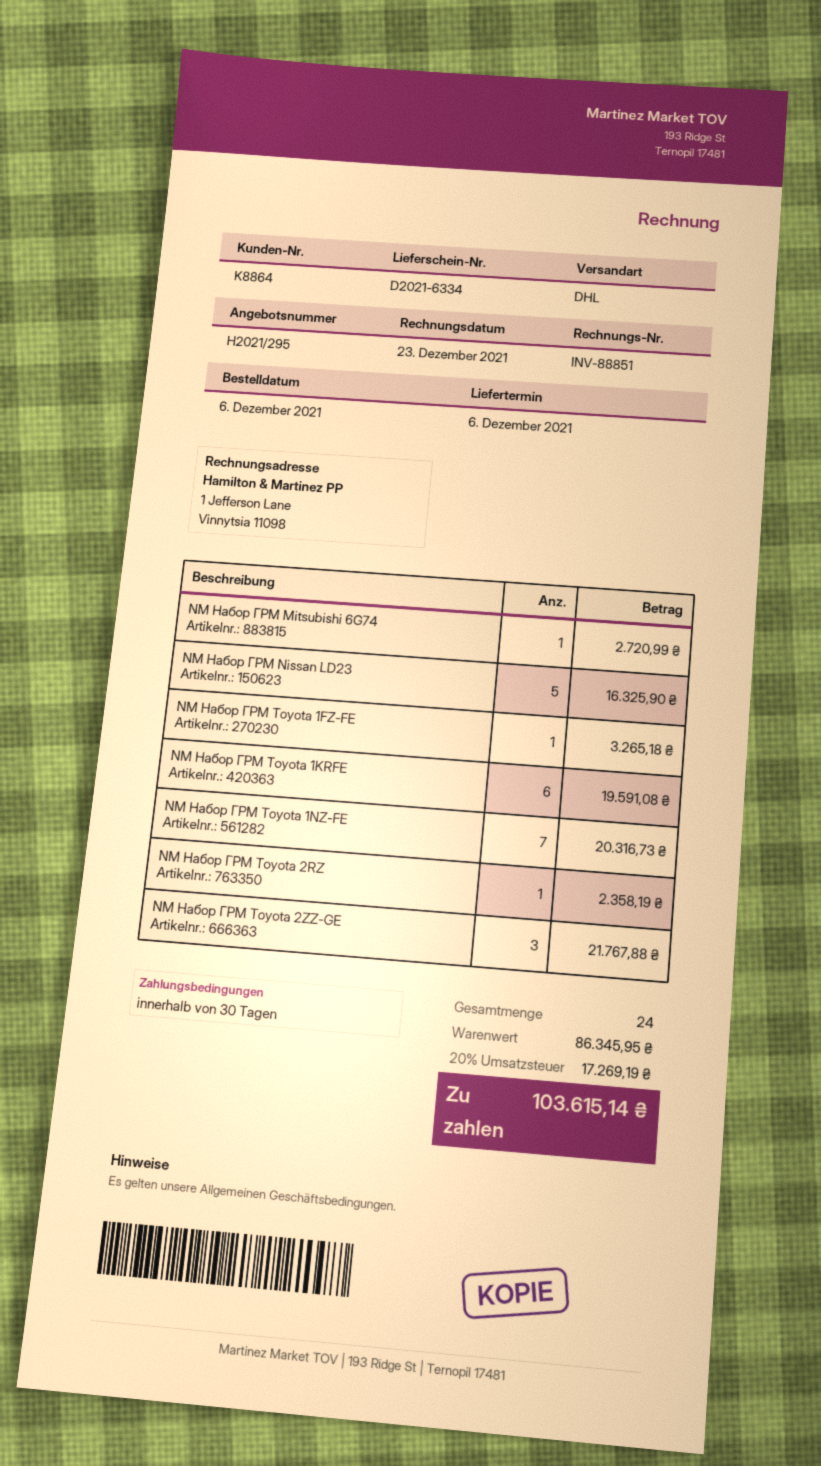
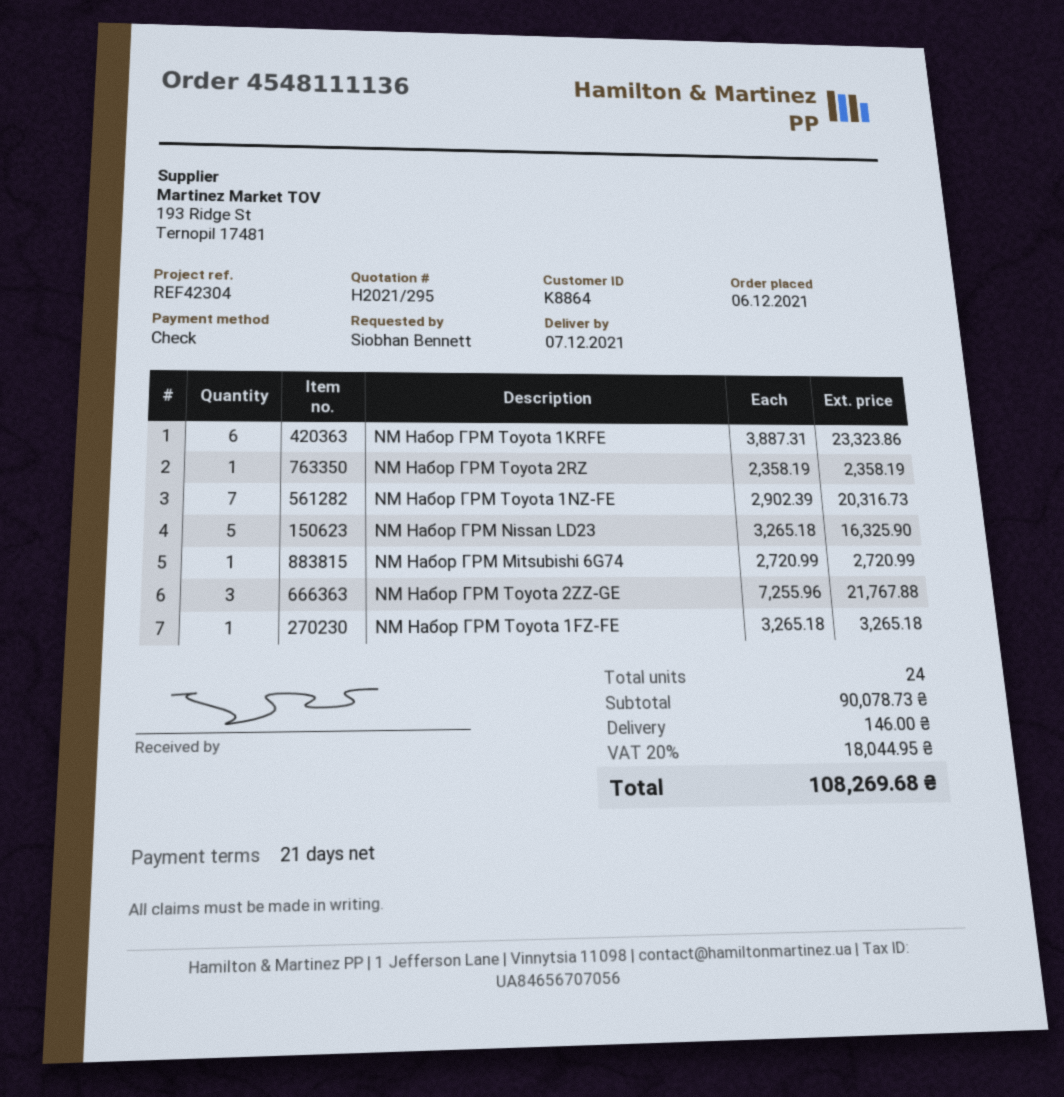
delivery date: 2021-12-06 -> 2021-12-07
payment terms: 30 days -> 21 days
NM Набор ГРМ Toyota 1KRFE: 6 for 19591.08 -> 6 for 23323.86
subtotal: 86345.95 -> 90078.73
shipping: none -> 146.00
tax: 20% = 17269.19 -> 20% = 18044.95
total: 103615.14 -> 108269.68

